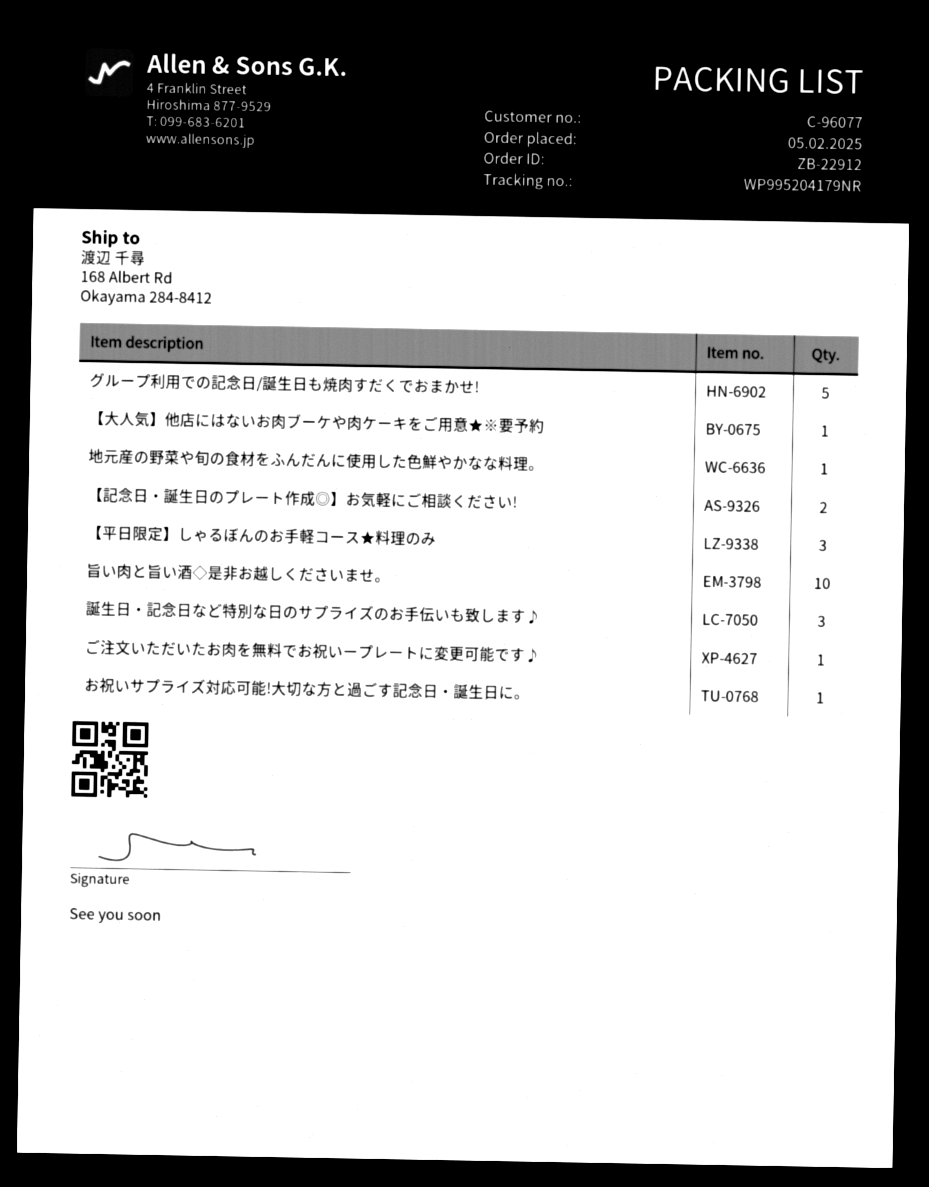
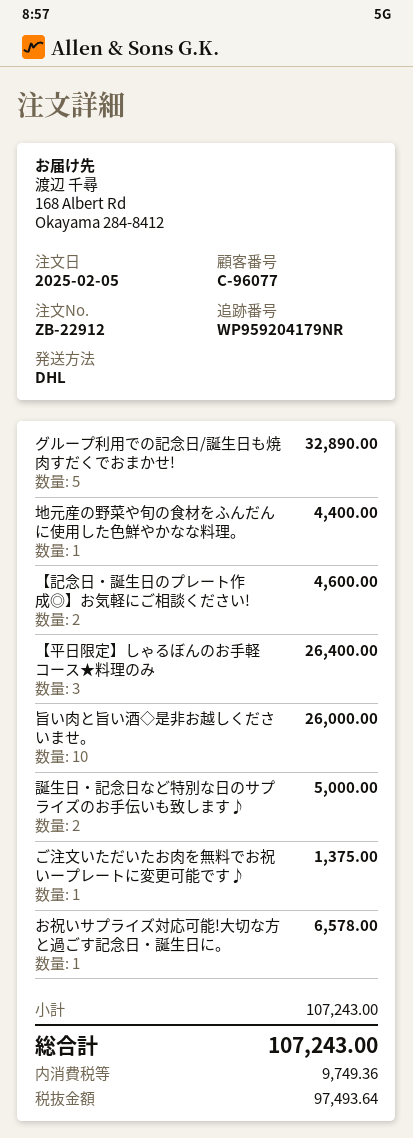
tracking number: WP995204179NR -> WP959204179NR
【大人気】他店にはないお肉ブーケや肉ケーキをご用意★※要予約: 1 -> none
誕生日・記念日など特別な日のサプライズのお手伝いも致します♪: 3 -> 2

